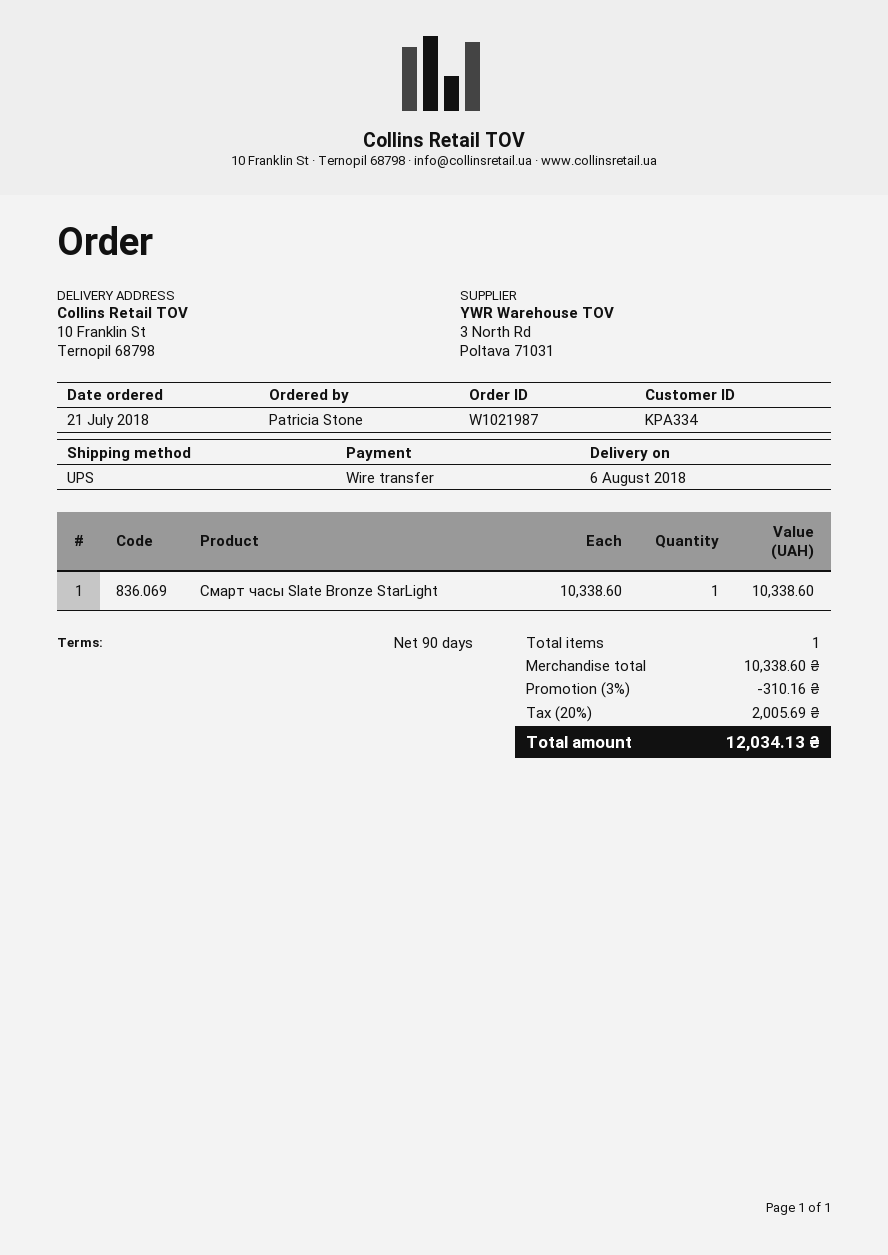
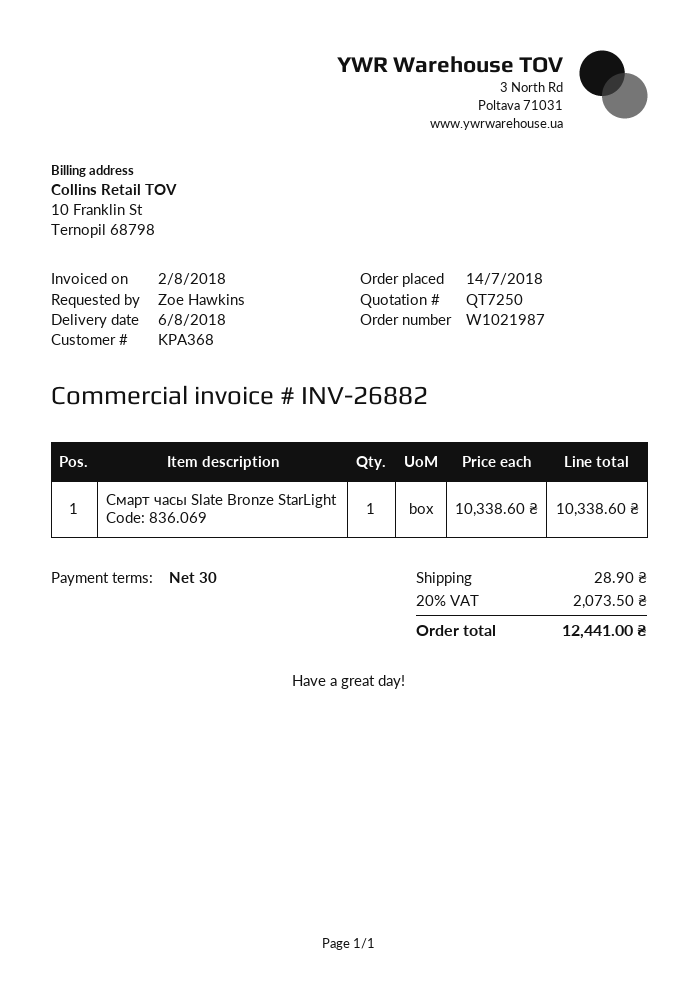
order date: 2018-07-21 -> 2018-07-14
payment terms: 90 days -> 30 days
customer number: KPA334 -> KPA368
ordered by: Patricia Stone -> Zoe Hawkins
discount: 3% = 310.16 -> none
shipping: none -> 28.90
tax: 20% = 2005.69 -> 20% = 2073.50
total: 12034.13 -> 12441.00

